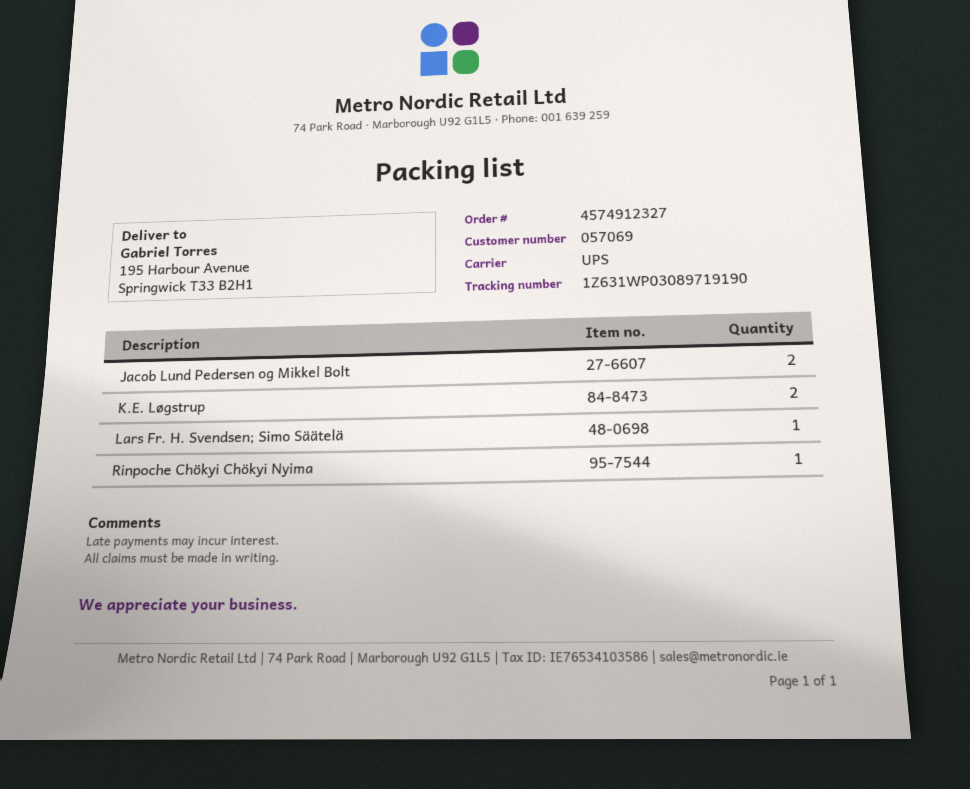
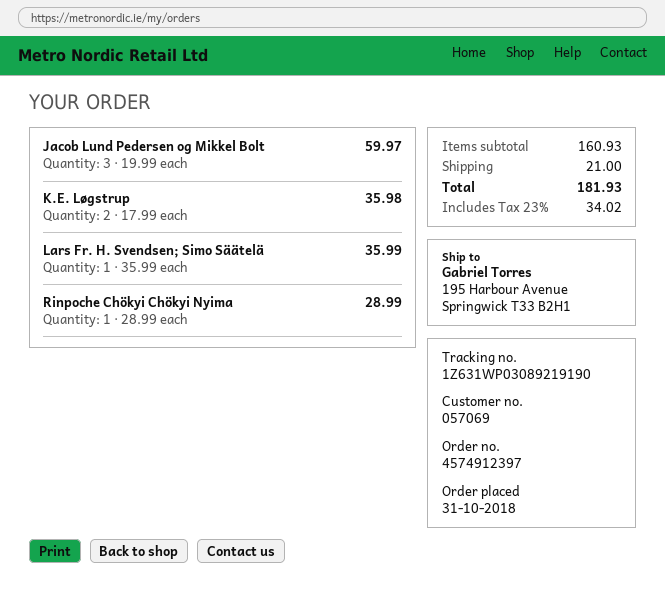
order number: 4574912327 -> 4574912397
tracking number: 1Z631WP03089719190 -> 1Z631WP03089219190
Jacob Lund Pedersen og Mikkel Bolt: 2 -> 3

